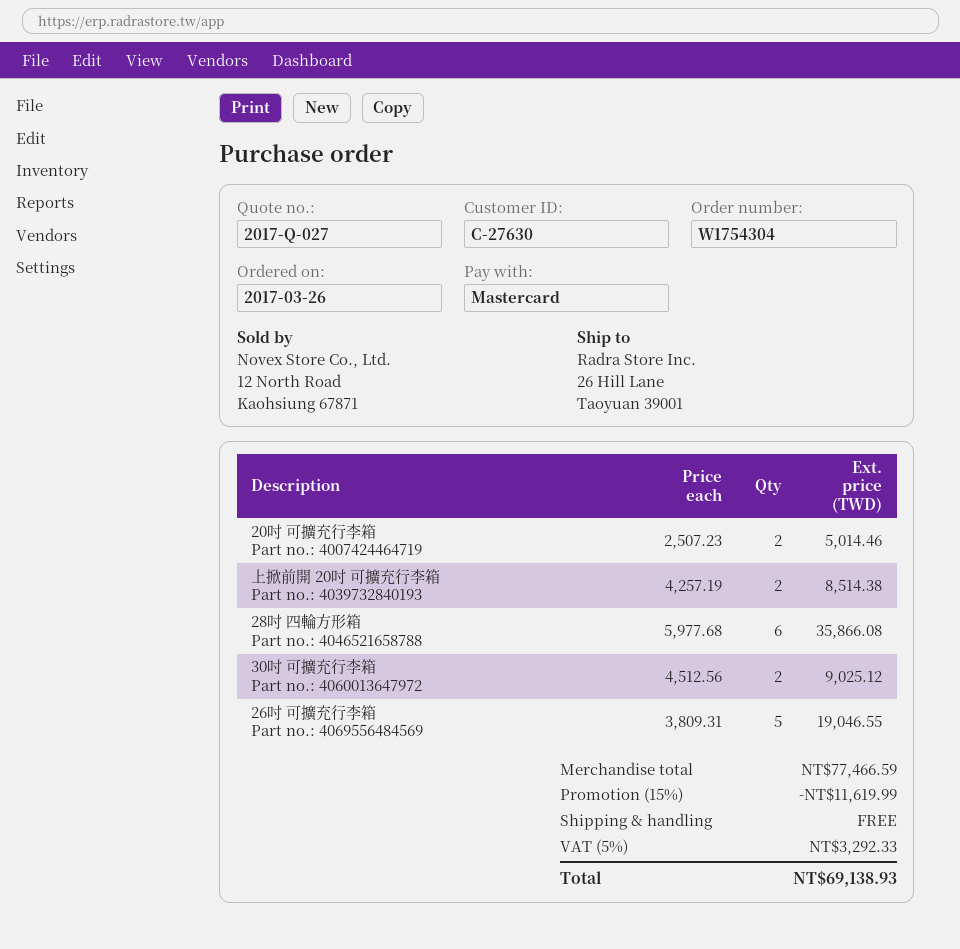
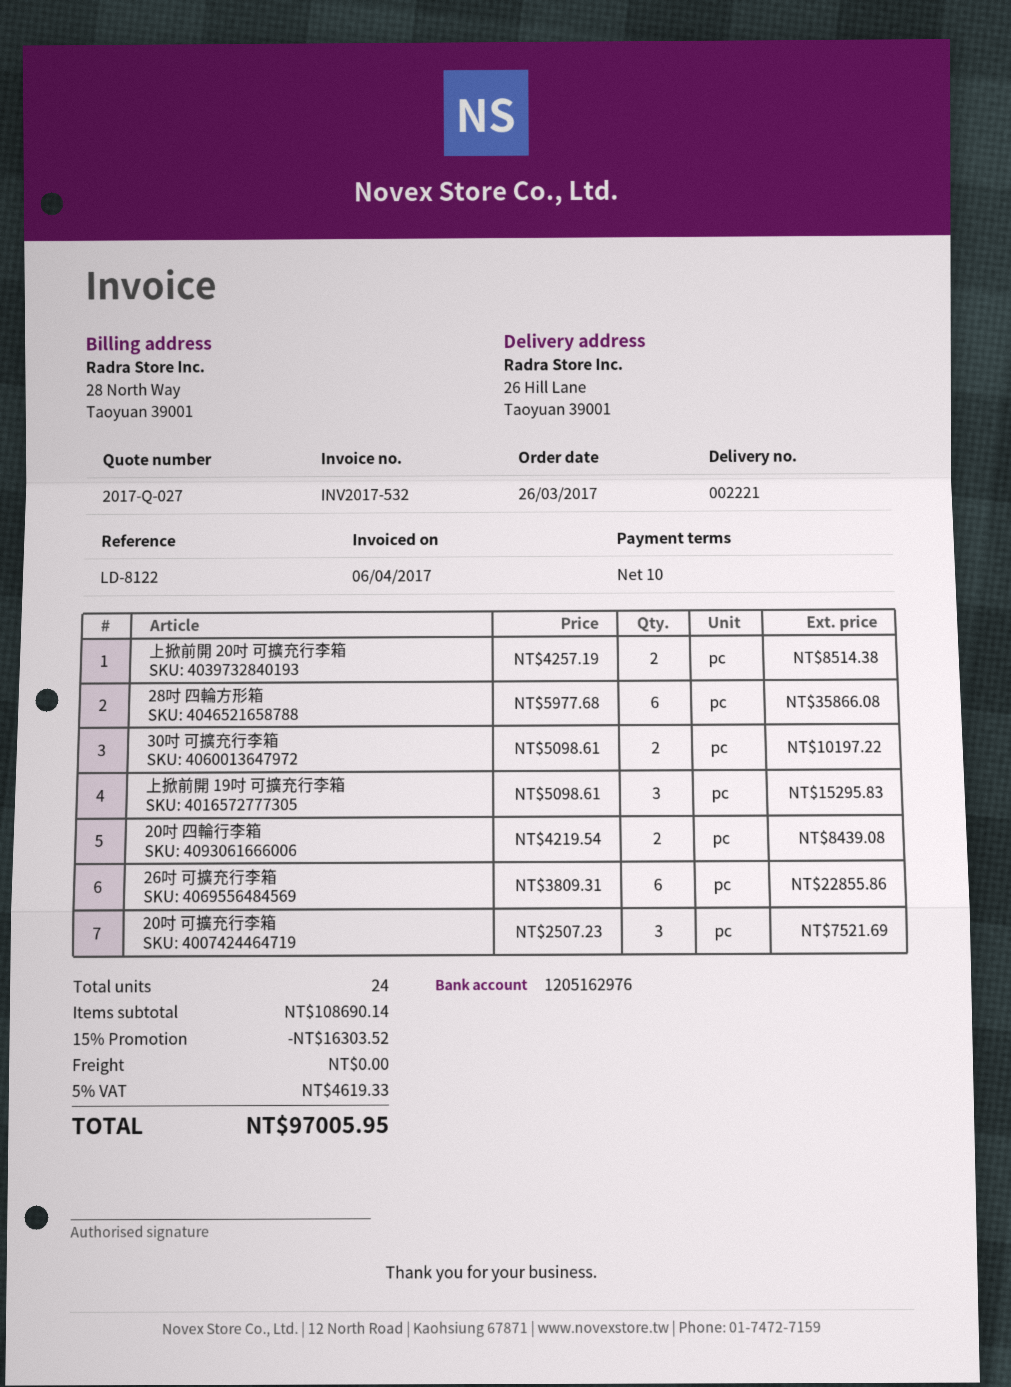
20吋 可擴充行李箱: 2 x 2507.23 = 5014.46 -> 3 x 2507.23 = 7521.69
30吋 可擴充行李箱: 2 x 4512.56 = 9025.12 -> 2 x 5098.61 = 10197.22
26吋 可擴充行李箱: 5 x 3809.31 = 19046.55 -> 6 x 3809.31 = 22855.86
上掀前開 19吋 可擴充行李箱: none -> 3 x 5098.61 = 15295.83
20吋 四輪行李箱: none -> 2 x 4219.54 = 8439.08
subtotal: 77466.59 -> 108690.14
discount: 15% = 11619.99 -> 15% = 16303.52
tax: 5% = 3292.33 -> 5% = 4619.33
total: 69138.93 -> 97005.95

